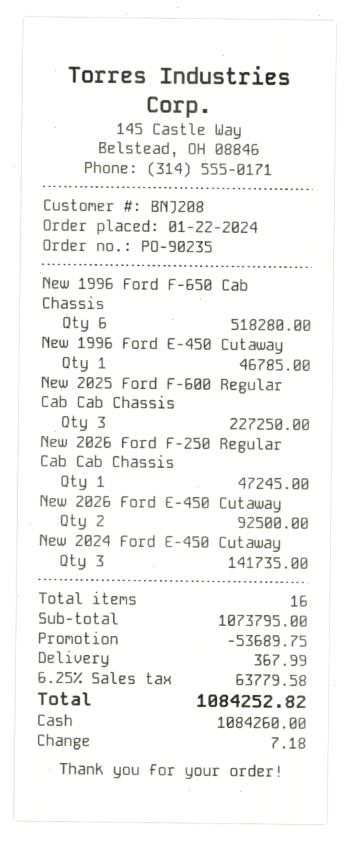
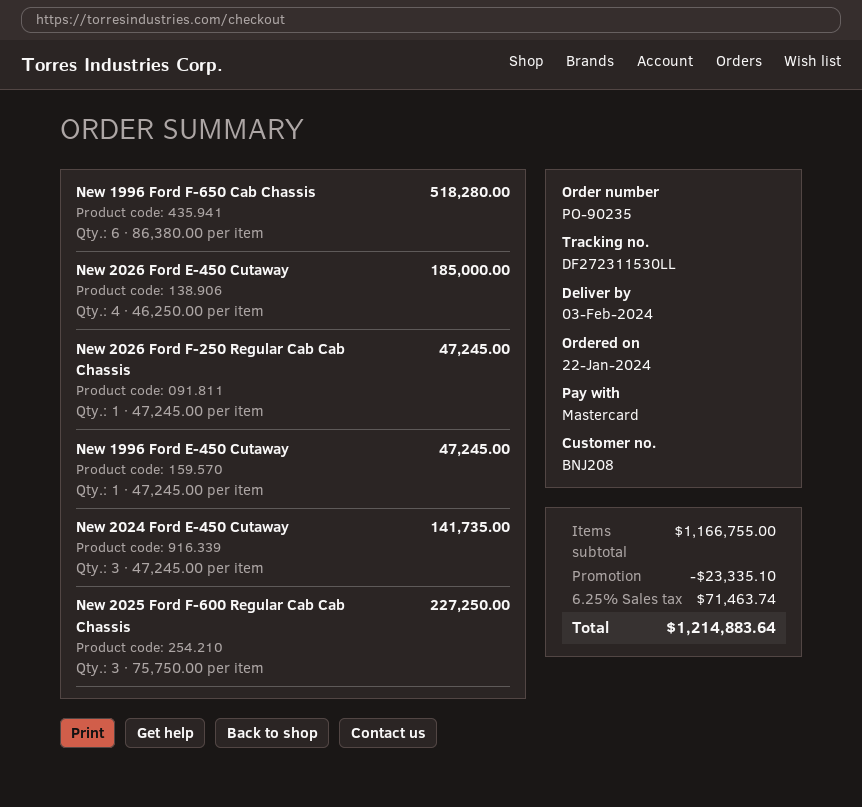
payment method: cash -> Mastercard
New 1996 Ford E-450 Cutaway: 1 for 46785.00 -> 1 for 47245.00
New 2026 Ford E-450 Cutaway: 2 for 92500.00 -> 4 for 185000.00
subtotal: 1073795.00 -> 1166755.00
discount: 53689.75 -> 23335.10
shipping: 367.99 -> none
tax: 6.25% = 63779.58 -> 6.25% = 71463.74
total: 1084252.82 -> 1214883.64

